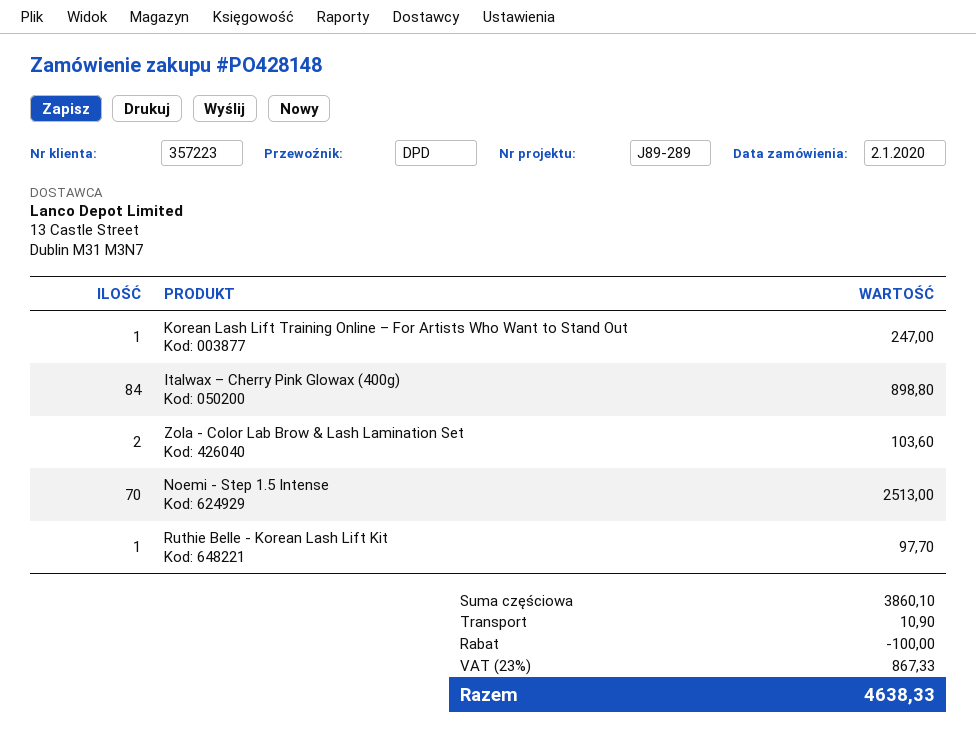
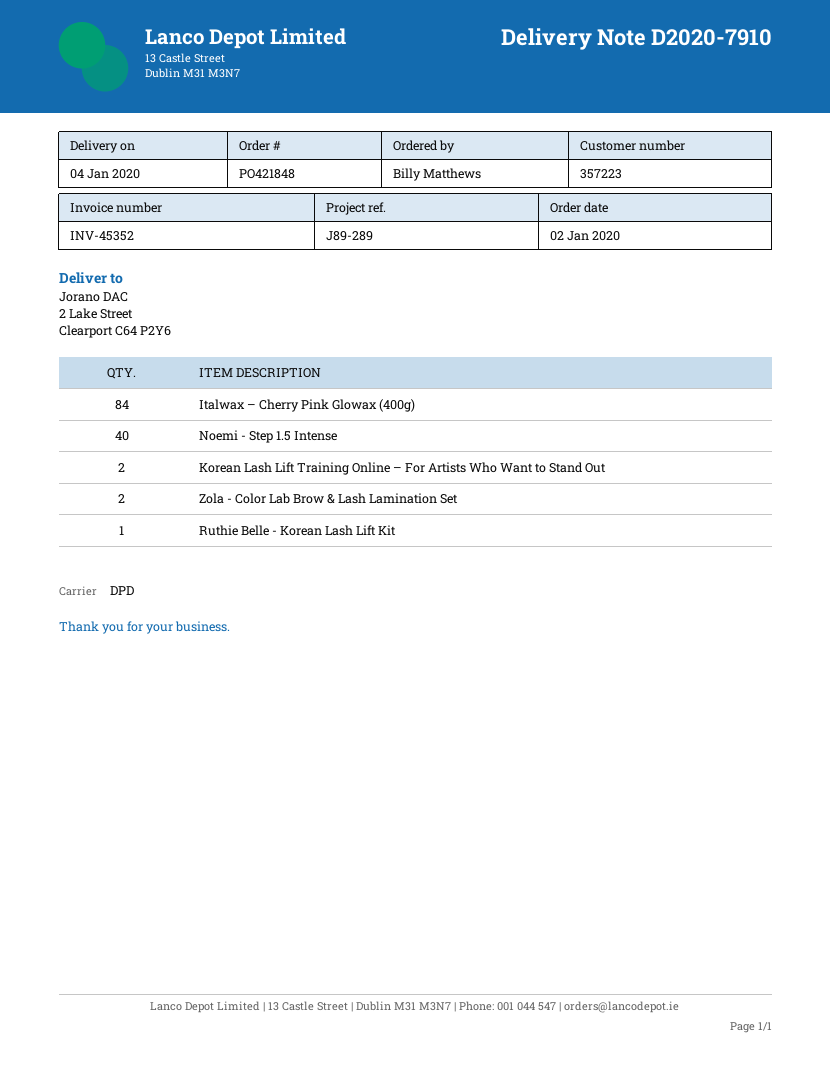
order number: PO428148 -> PO421848
Korean Lash Lift Training Online – For Artists Who Want to Stand Out: 1 -> 2
Noemi - Step 1.5 Intense: 70 -> 40

